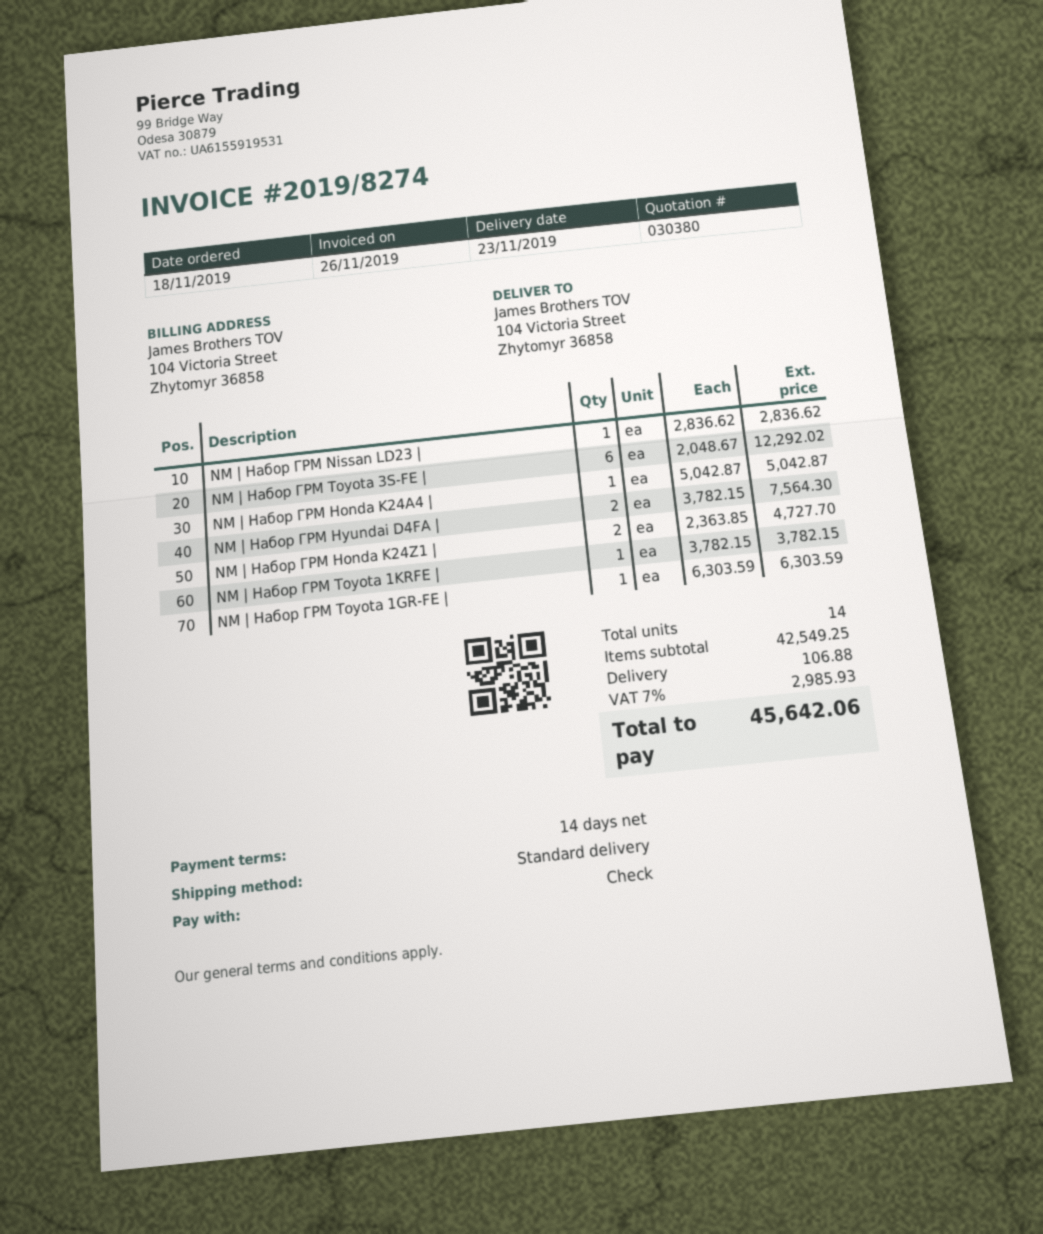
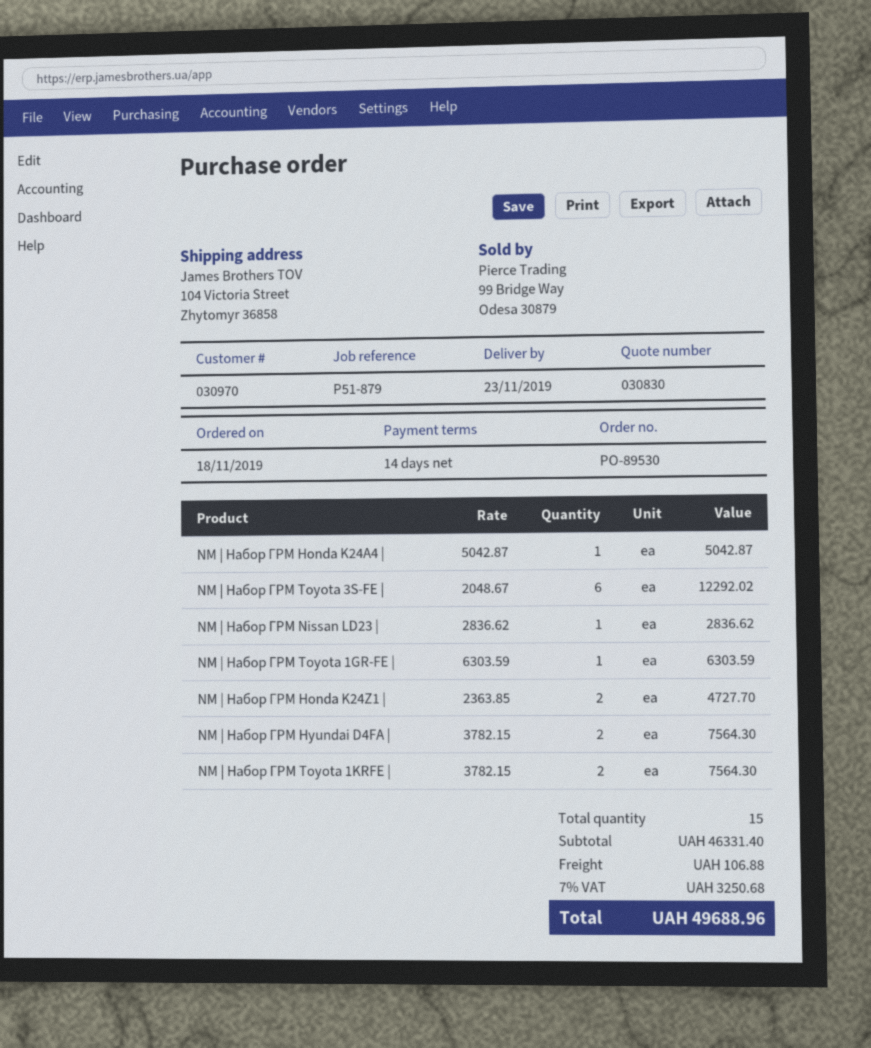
quote number: 030380 -> 030830
NM | Набор ГРМ Toyota 1KRFE |: 1 x 3782.15 = 3782.15 -> 2 x 3782.15 = 7564.30
total quantity: 14 -> 15
subtotal: 42549.25 -> 46331.40
tax: 7% = 2985.93 -> 7% = 3250.68
total: 45642.06 -> 49688.96

